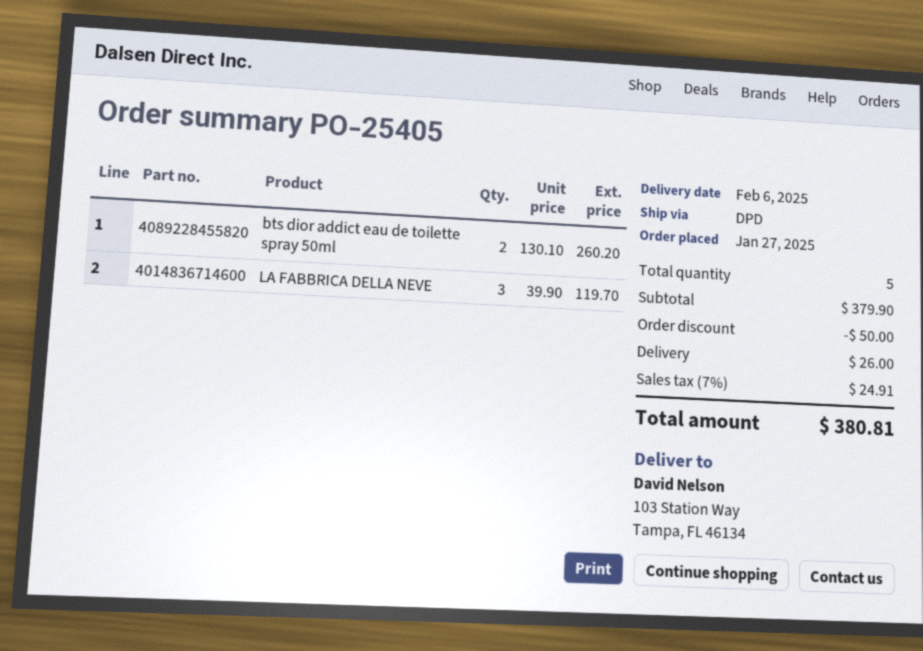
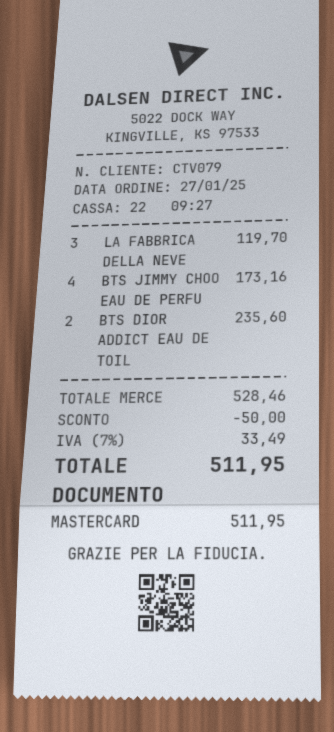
bts dior addict eau de toilette spray 50ml: 2 for 260.20 -> 2 for 235.60
BTS JIMMY CHOO EAU DE PERFU: none -> 4 for 173.16
subtotal: 379.90 -> 528.46
shipping: 26.00 -> none
tax: 7% = 24.91 -> 7% = 33.49
total: 380.81 -> 511.95

